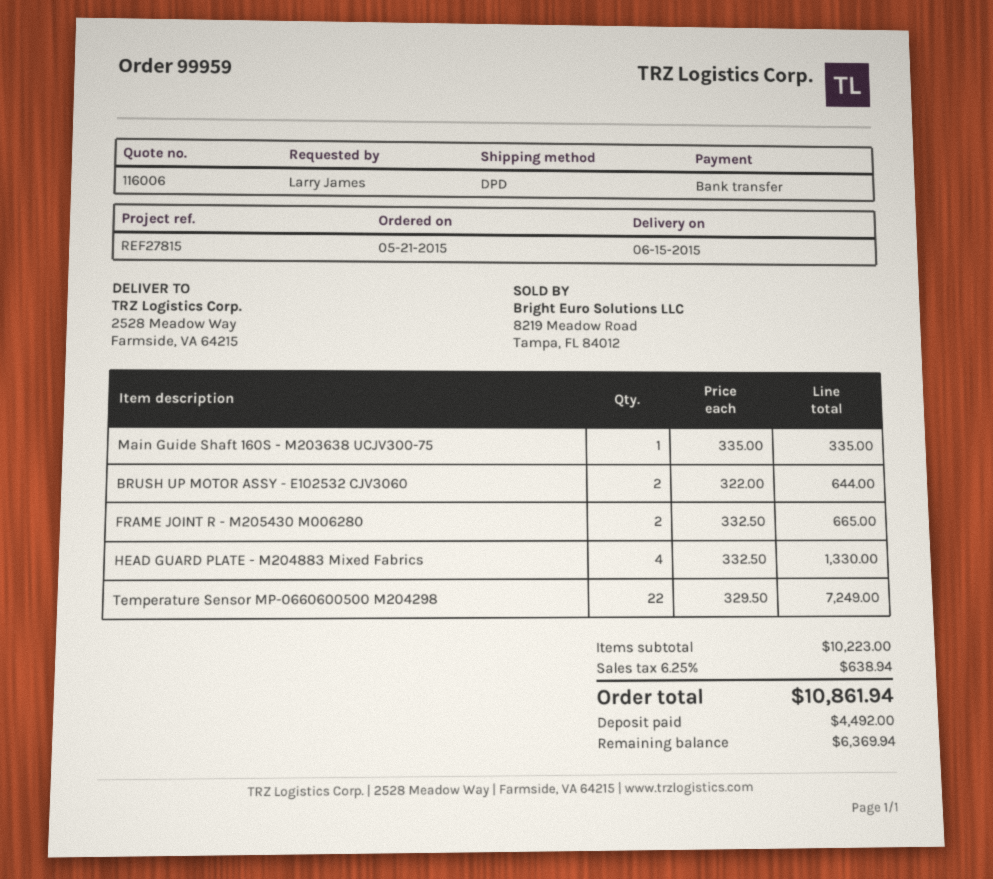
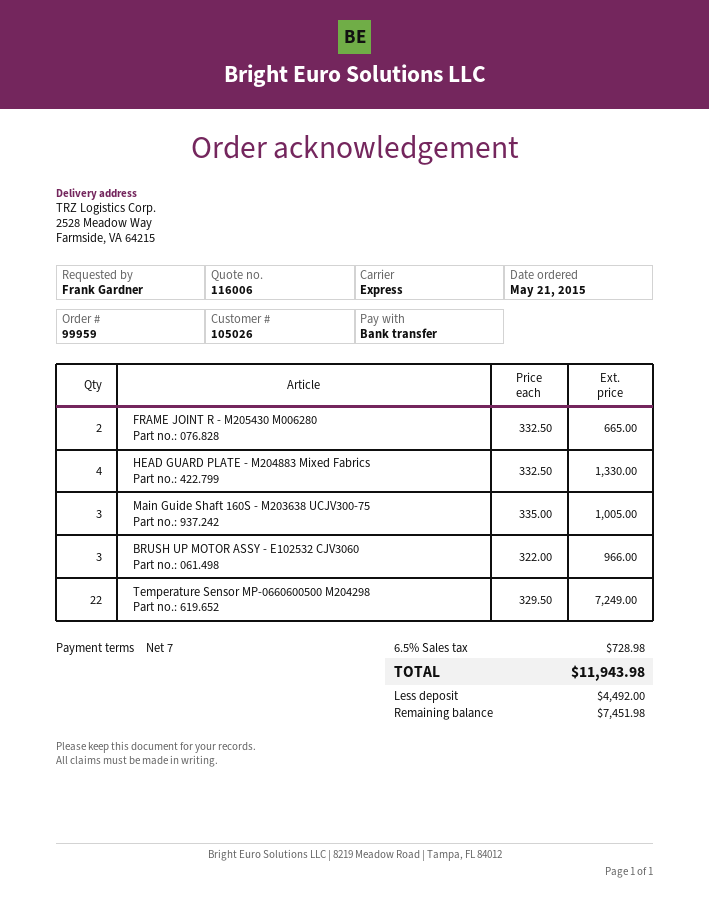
ordered by: Larry James -> Frank Gardner
shipping method: DPD -> express
Main Guide Shaft 160S - M203638 UCJV300-75: 1 x 335.00 = 335.00 -> 3 x 335.00 = 1005.00
BRUSH UP MOTOR ASSY - E102532 CJV3060: 2 x 322.00 = 644.00 -> 3 x 322.00 = 966.00
tax: 6.25% = 638.94 -> 6.5% = 728.98
total: 10861.94 -> 11943.98
balance: 6369.94 -> 7451.98

